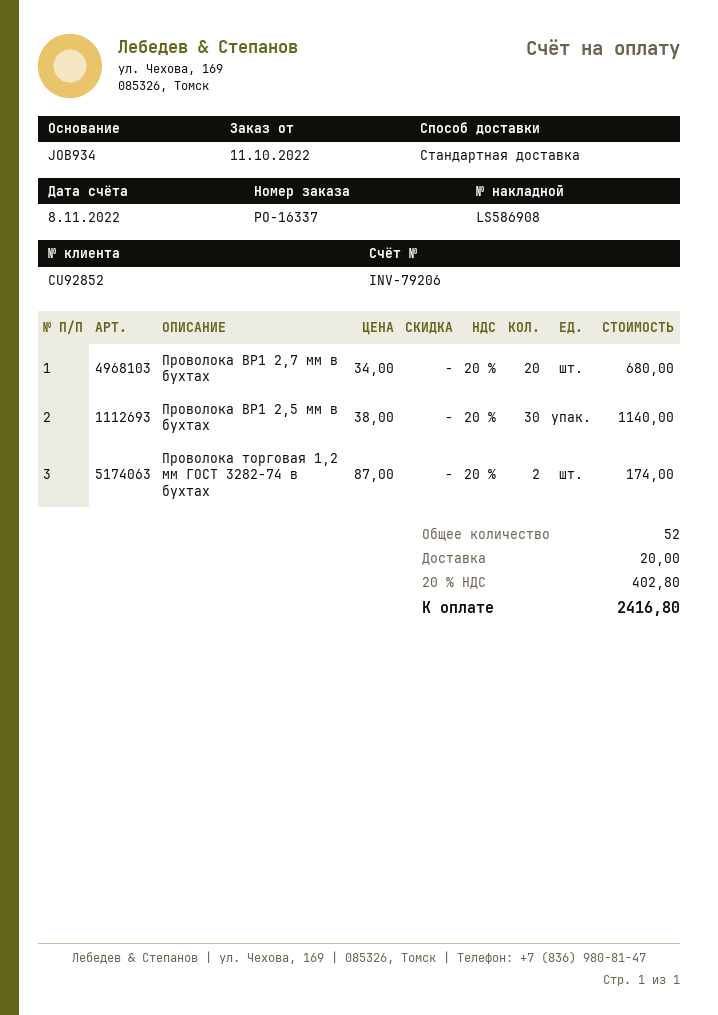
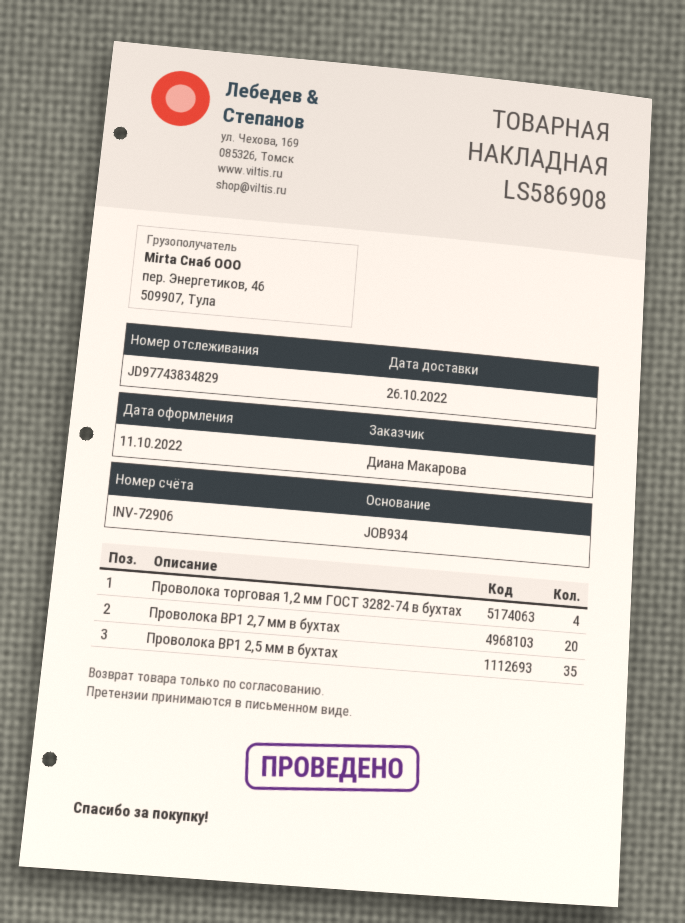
invoice number: INV-79206 -> INV-72906
Проволока ВР1 2,5 мм в бухтах: 30 -> 35
Проволока торговая 1,2 мм ГОСТ 3282-74 в бухтах: 2 -> 4

